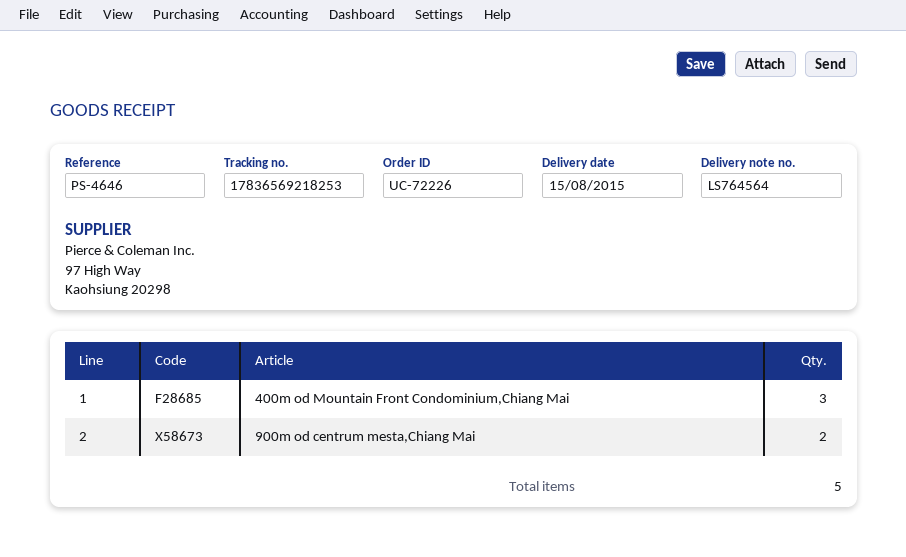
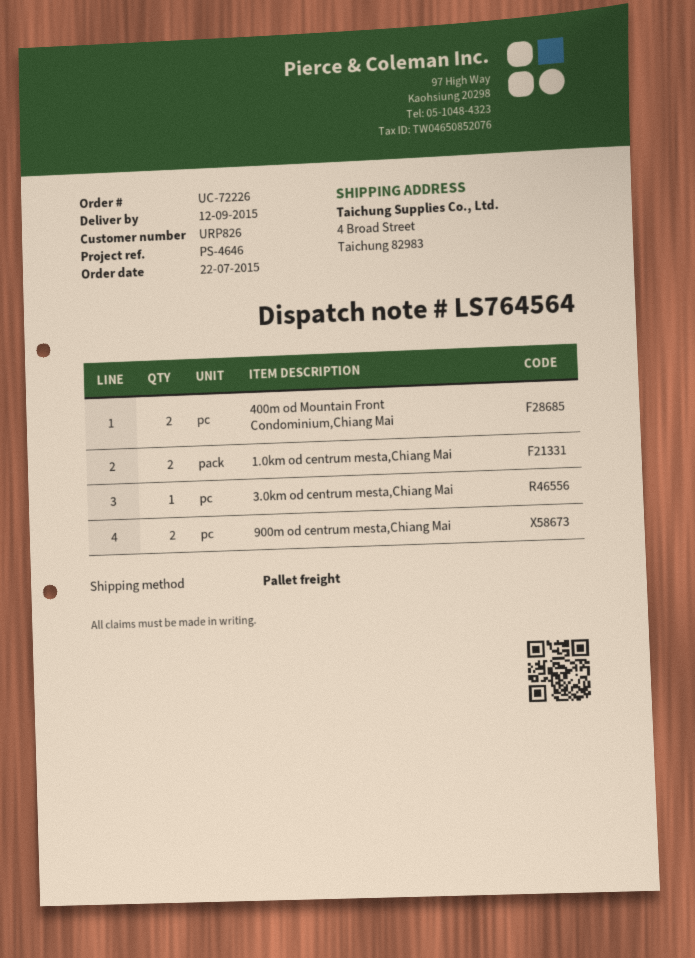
delivery date: 2015-08-15 -> 2015-09-12
400m od Mountain Front Condominium,Chiang Mai: 3 -> 2
1.0km od centrum mesta,Chiang Mai: none -> 2
3.0km od centrum mesta,Chiang Mai: none -> 1

